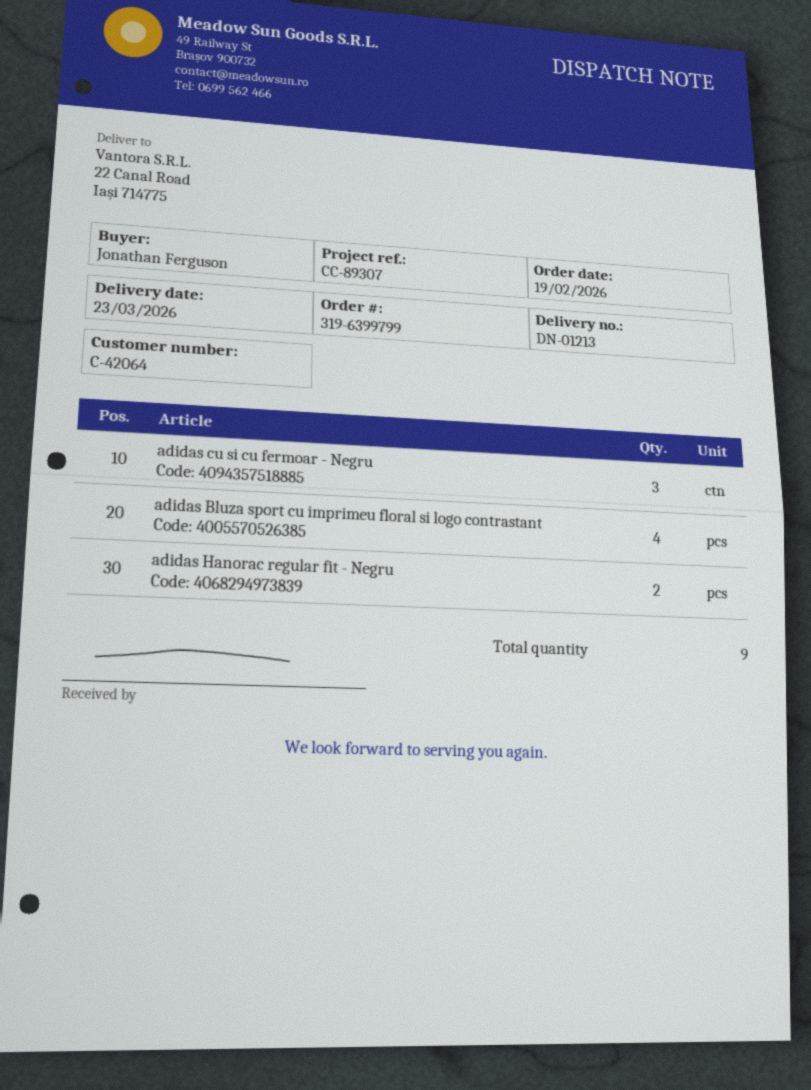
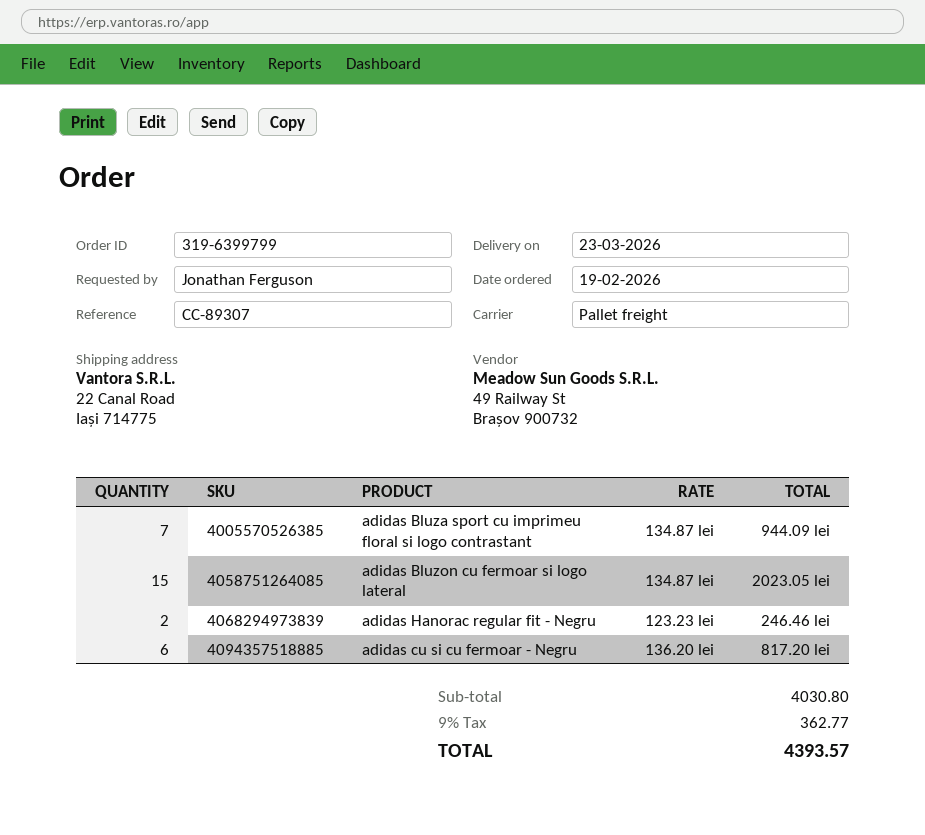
adidas cu si cu fermoar - Negru: 3 -> 6
adidas Bluza sport cu imprimeu floral si logo contrastant: 4 -> 7
adidas Bluzon cu fermoar si logo lateral: none -> 15

